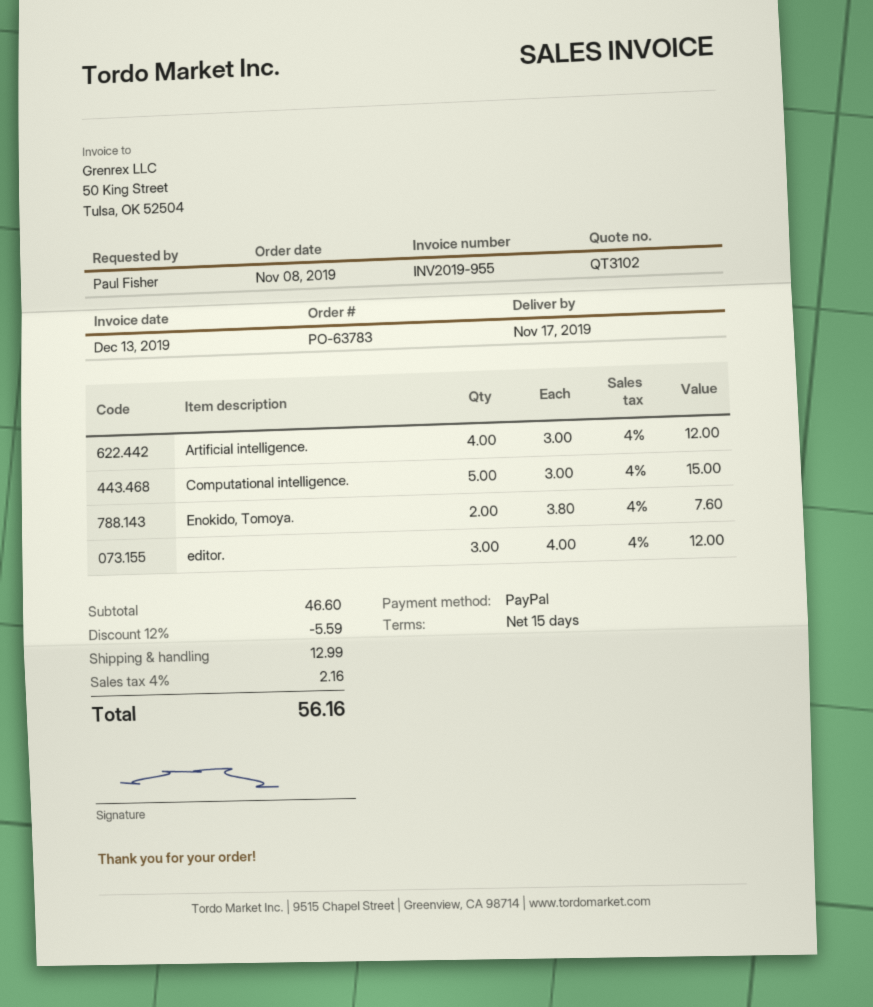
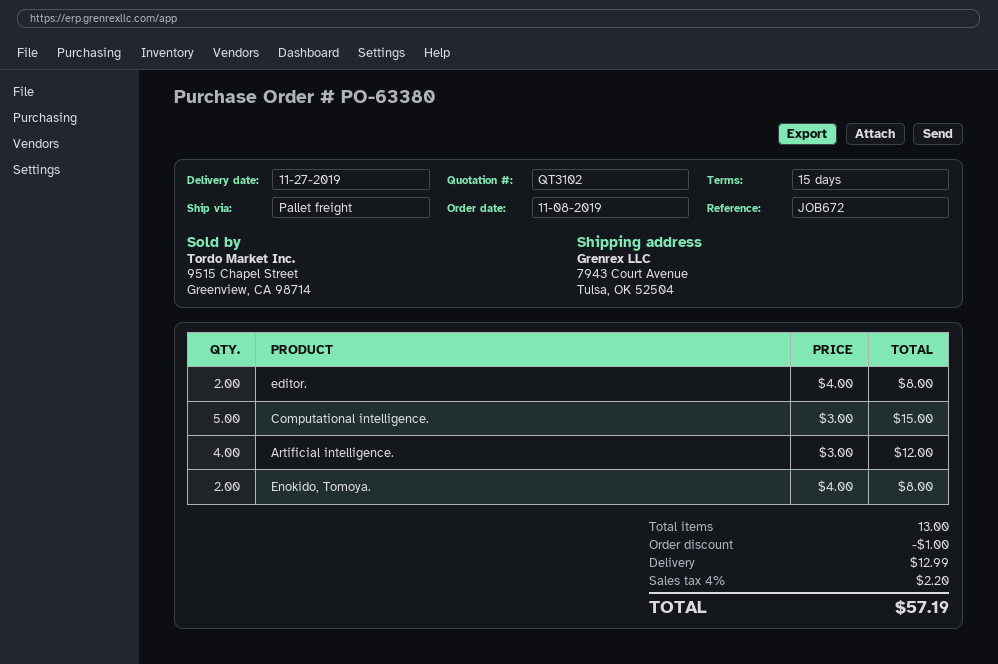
order number: PO-63783 -> PO-63380
delivery date: 2019-11-17 -> 2019-11-27
Enokido, Tomoya.: 2 x 3.80 = 7.60 -> 2 x 4.00 = 8.00
editor.: 3 x 4.00 = 12.00 -> 2 x 4.00 = 8.00
discount: 5.59 -> 1.00
tax: 4% = 2.16 -> 4% = 2.20
total: 56.16 -> 57.19

